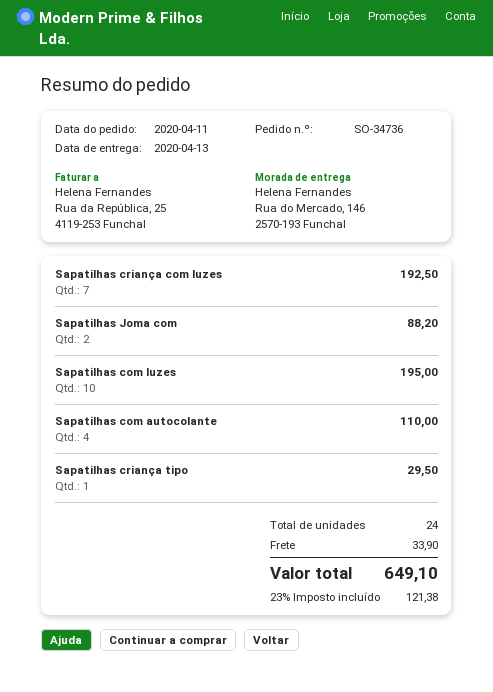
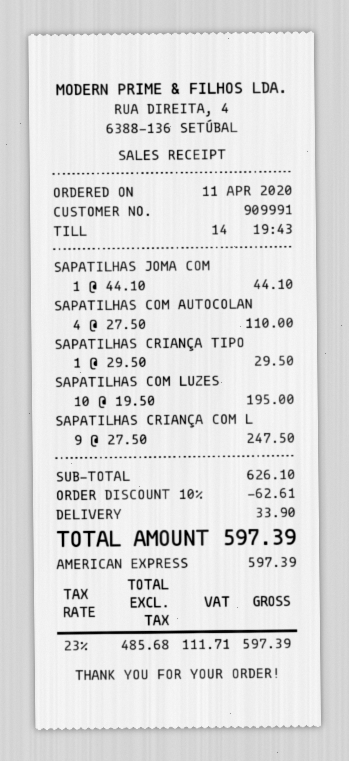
Sapatilhas criança com luzes: 7 for 192.50 -> 9 for 247.50
Sapatilhas Joma com: 2 for 88.20 -> 1 for 44.10
discount: none -> 10% = 62.61
tax: 23% = 121.38 -> 23% = 111.71
total: 649.10 -> 597.39

